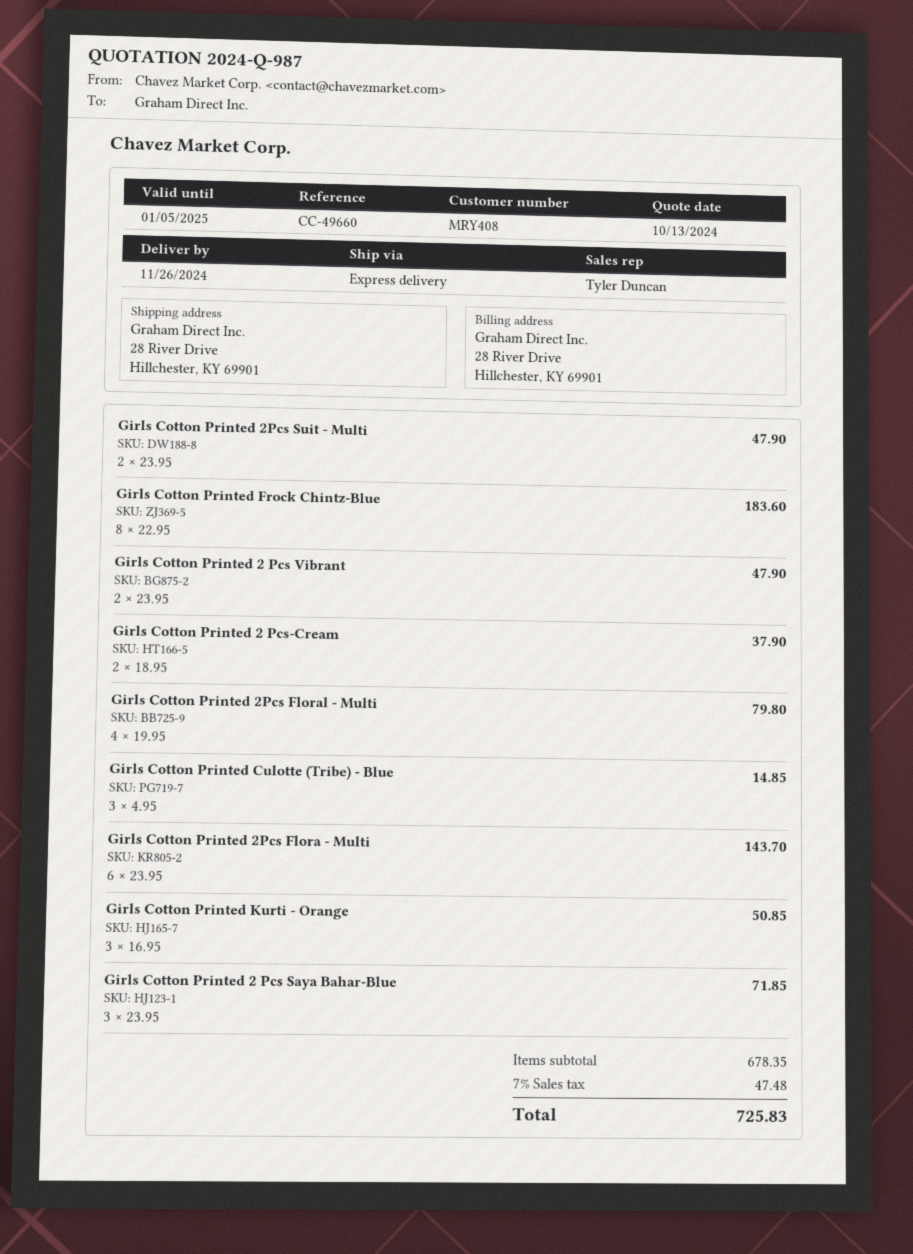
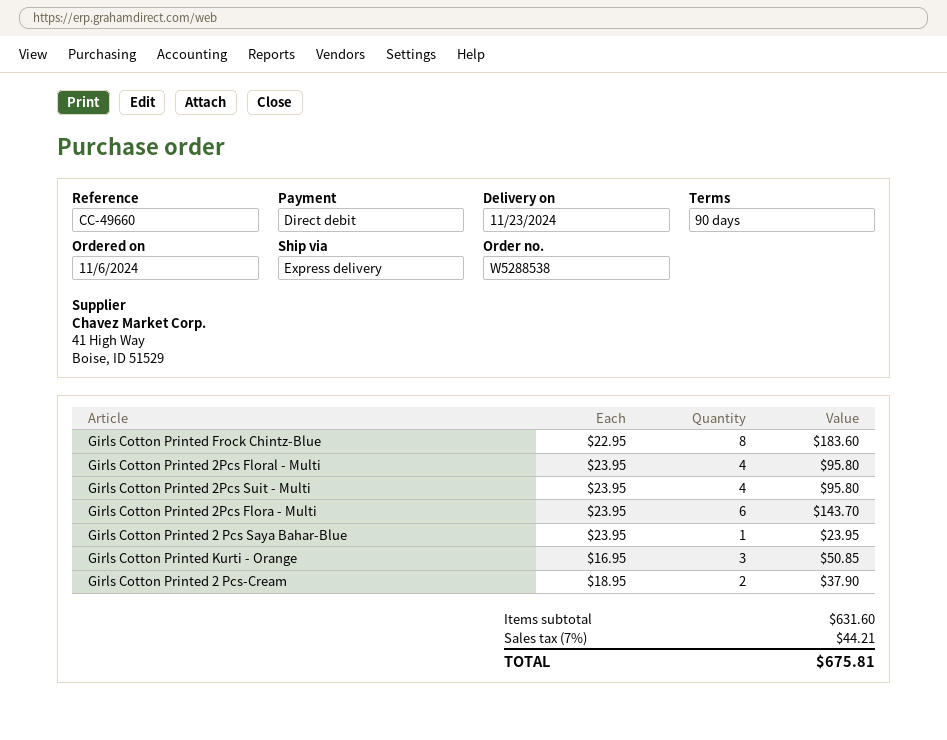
delivery date: 2024-11-26 -> 2024-11-23
Girls Cotton Printed 2Pcs Suit - Multi: 2 x 23.95 = 47.90 -> 4 x 23.95 = 95.80
Girls Cotton Printed 2 Pcs Vibrant: 2 x 23.95 = 47.90 -> none
Girls Cotton Printed 2Pcs Floral - Multi: 4 x 19.95 = 79.80 -> 4 x 23.95 = 95.80
Girls Cotton Printed Culotte (Tribe) - Blue: 3 x 4.95 = 14.85 -> none
Girls Cotton Printed 2 Pcs Saya Bahar-Blue: 3 x 23.95 = 71.85 -> 1 x 23.95 = 23.95
subtotal: 678.35 -> 631.60
tax: 7% = 47.48 -> 7% = 44.21
total: 725.83 -> 675.81

